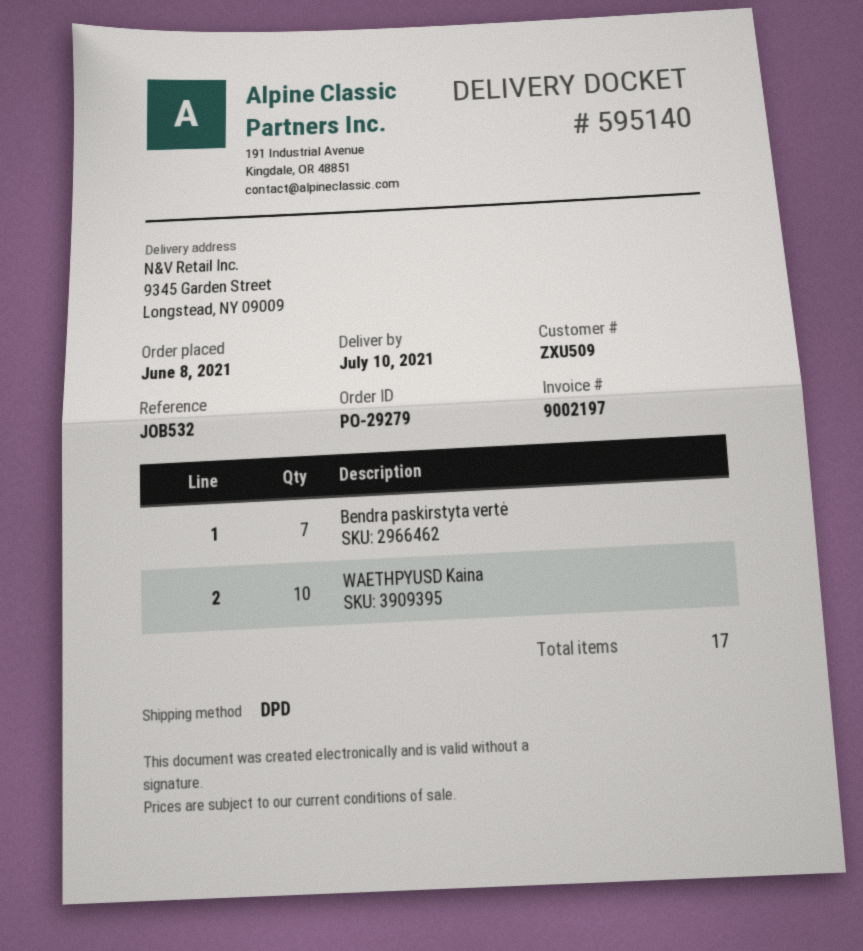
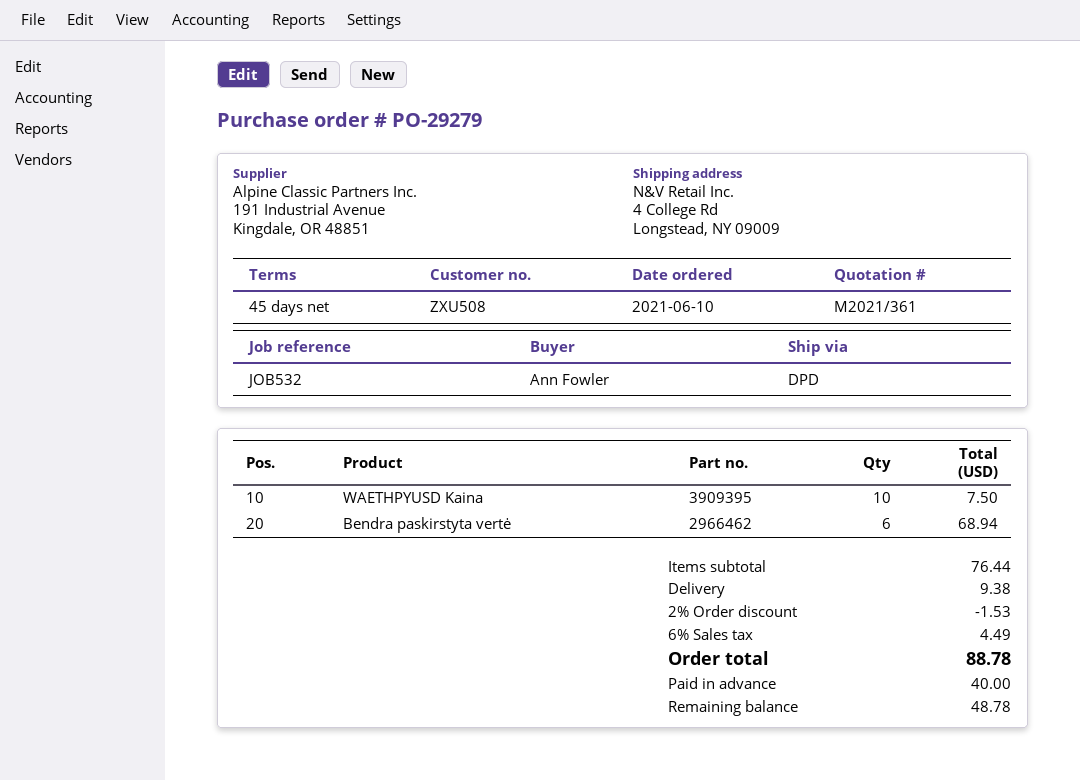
order date: 2021-06-08 -> 2021-06-10
customer number: ZXU509 -> ZXU508
ship to: 9345 Garden Street, Longstead, NY 09009 -> 4 College Rd, Longstead, NY 09009
Bendra paskirstyta vertė: 7 -> 6

